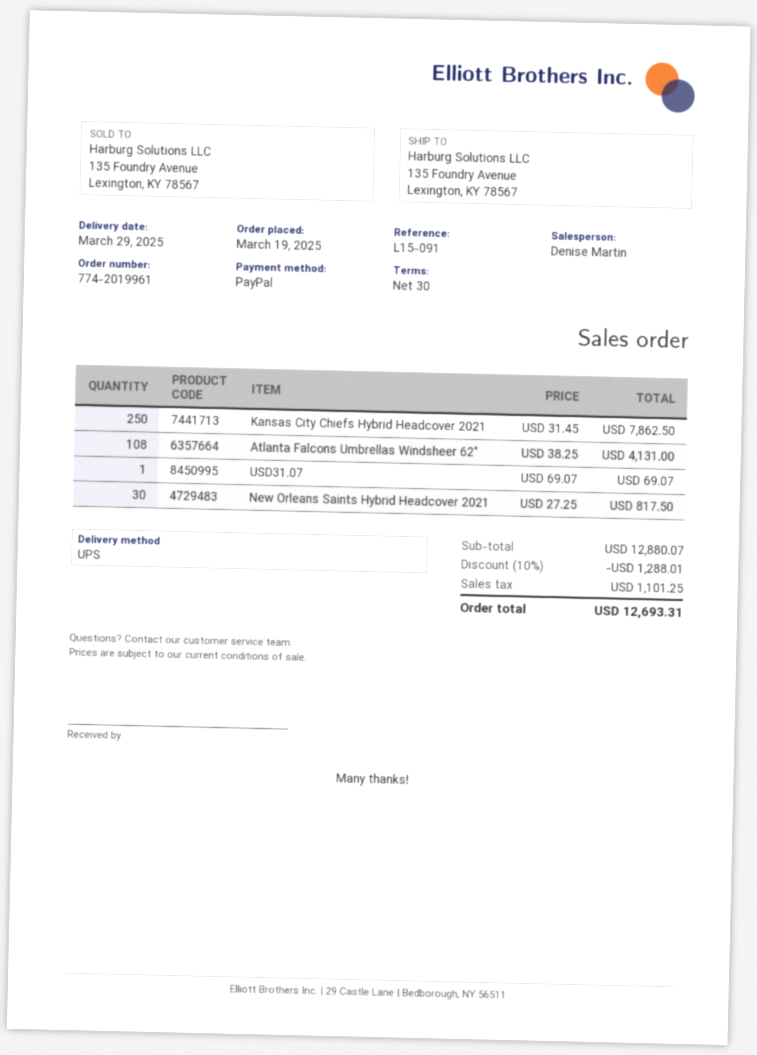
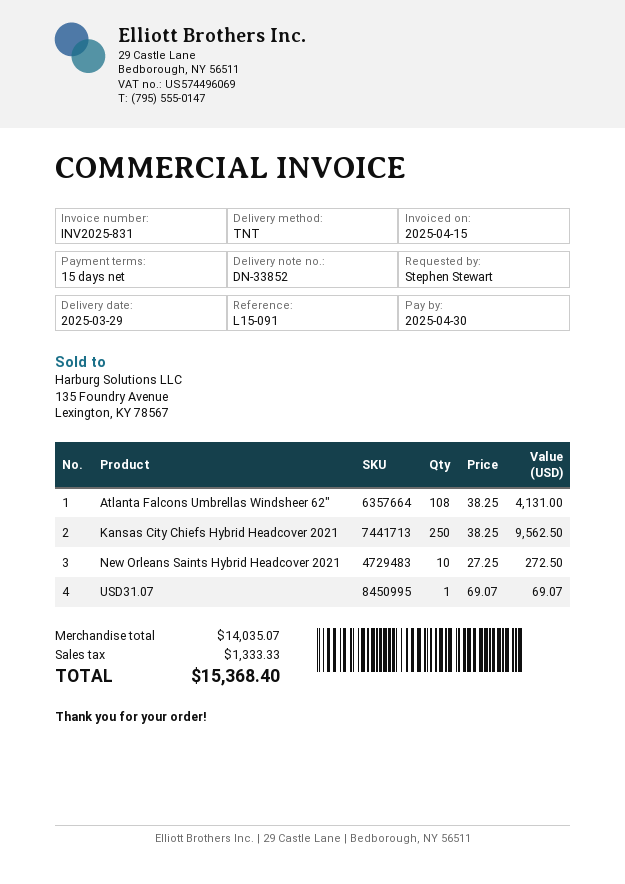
payment terms: 30 days -> 15 days
shipping method: UPS -> TNT
Kansas City Chiefs Hybrid Headcover 2021: 250 x 31.45 = 7862.50 -> 250 x 38.25 = 9562.50
New Orleans Saints Hybrid Headcover 2021: 30 x 27.25 = 817.50 -> 10 x 27.25 = 272.50
subtotal: 12880.07 -> 14035.07
discount: 10% = 1288.01 -> none
tax: 1101.25 -> 1333.33
total: 12693.31 -> 15368.40

